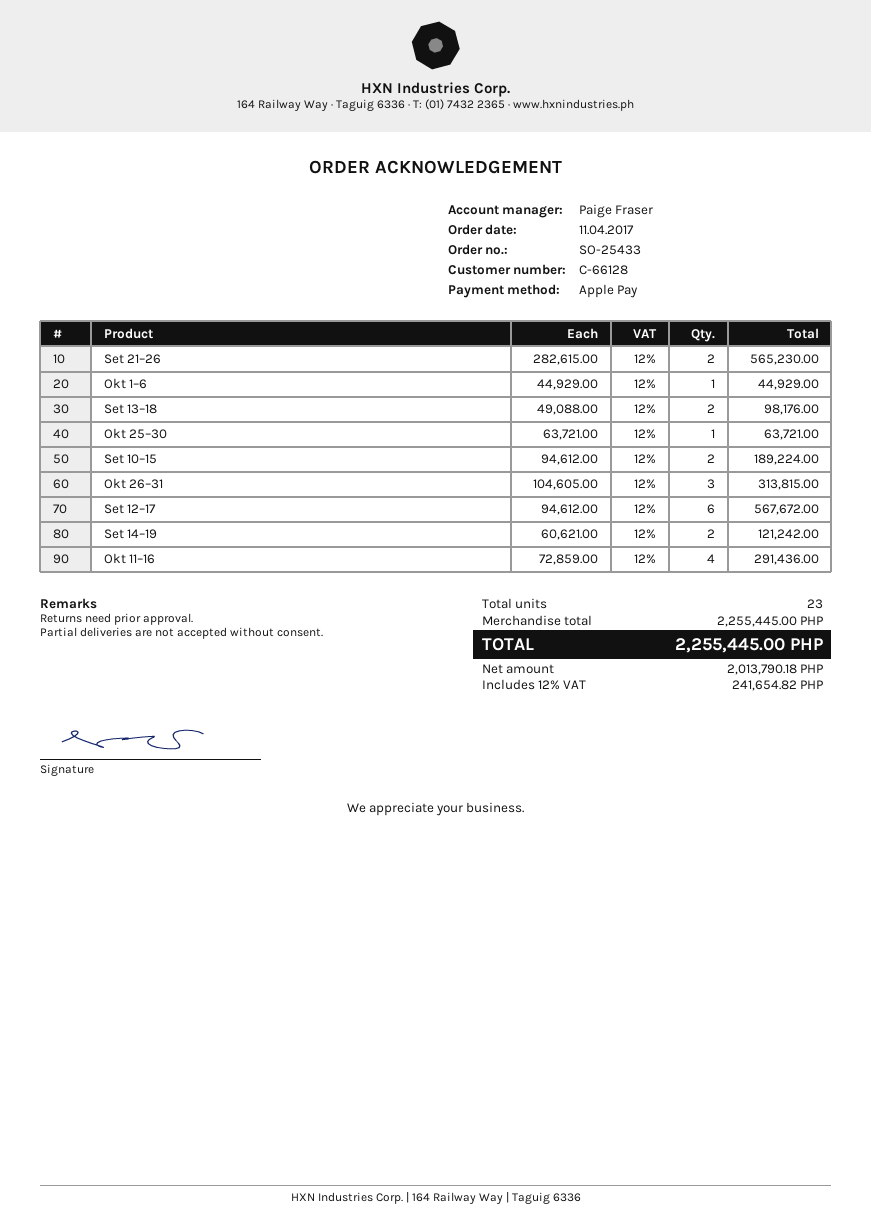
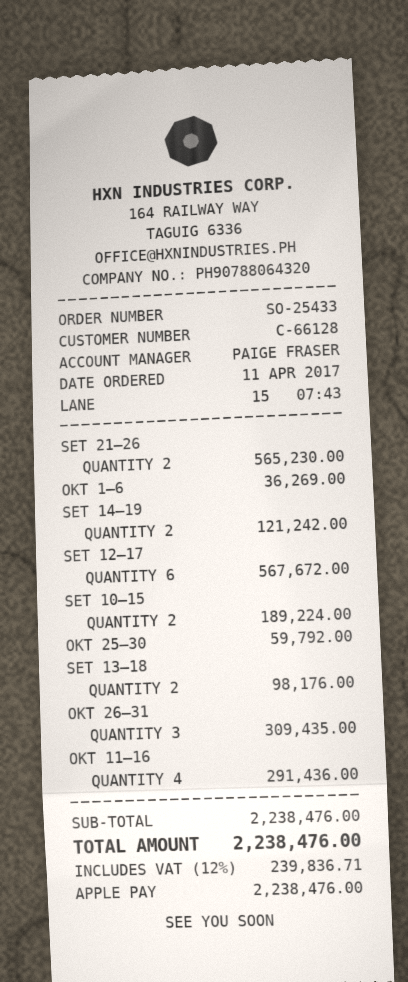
Okt 1–6: 1 for 44929.00 -> 1 for 36269.00
Okt 25–30: 1 for 63721.00 -> 1 for 59792.00
Okt 26–31: 3 for 313815.00 -> 3 for 309435.00
subtotal: 2255445.00 -> 2238476.00
tax: 12% = 241654.82 -> 12% = 239836.71
total: 2255445.00 -> 2238476.00

